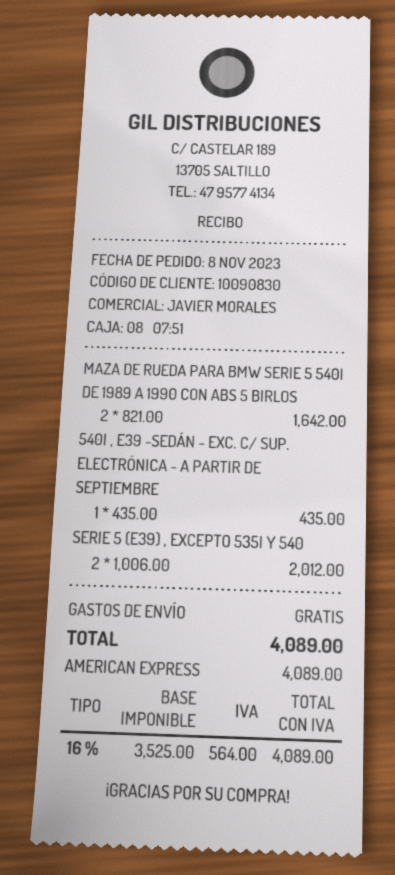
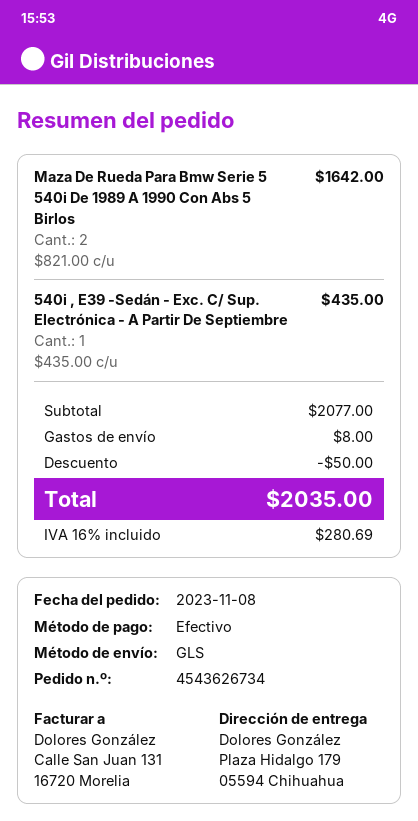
payment method: American Express -> cash
SERIE 5 (E39) , EXCEPTO 535I Y 540: 2 x 1006.00 = 2012.00 -> none
discount: none -> 50.00
shipping: 0.00 -> 8.00
tax: 16% = 564.00 -> 16% = 280.69
total: 4089.00 -> 2035.00

